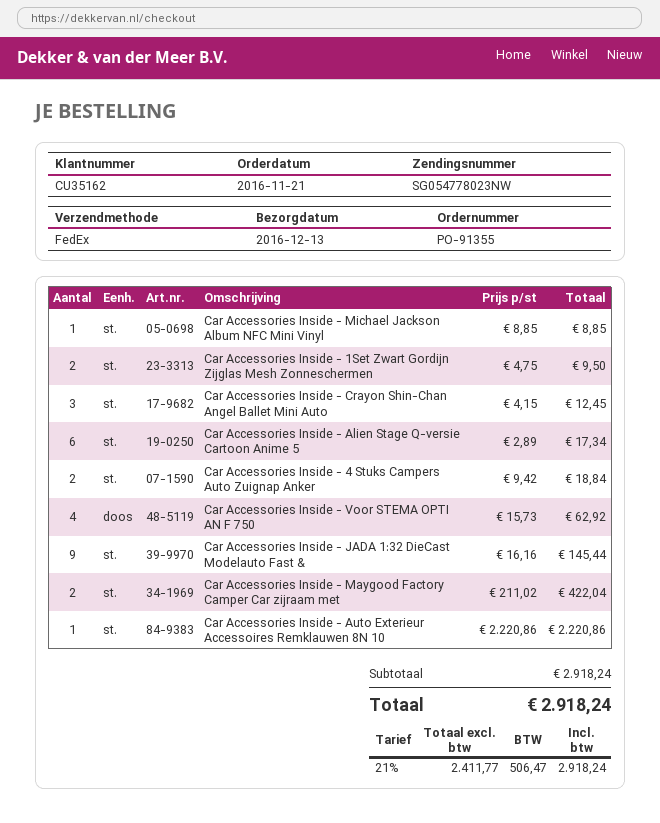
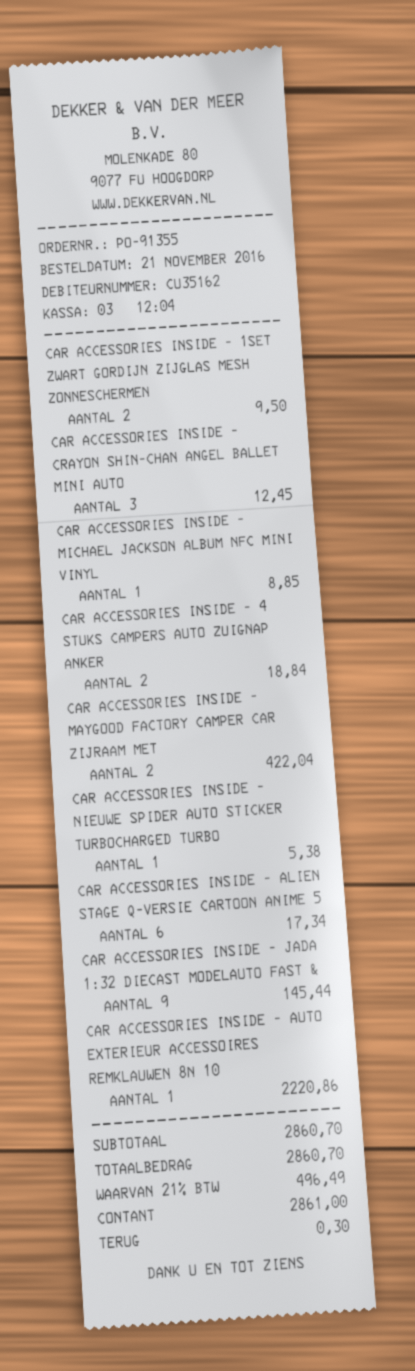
Car Accessories Inside - Voor STEMA OPTI AN F 750: 4 for 62.92 -> none
CAR ACCESSORIES INSIDE - NIEUWE SPIDER AUTO STICKER TURBOCHARGED TURBO: none -> 1 for 5.38
subtotal: 2918.24 -> 2860.70
tax: 21% = 506.47 -> 21% = 496.49
total: 2918.24 -> 2860.70

